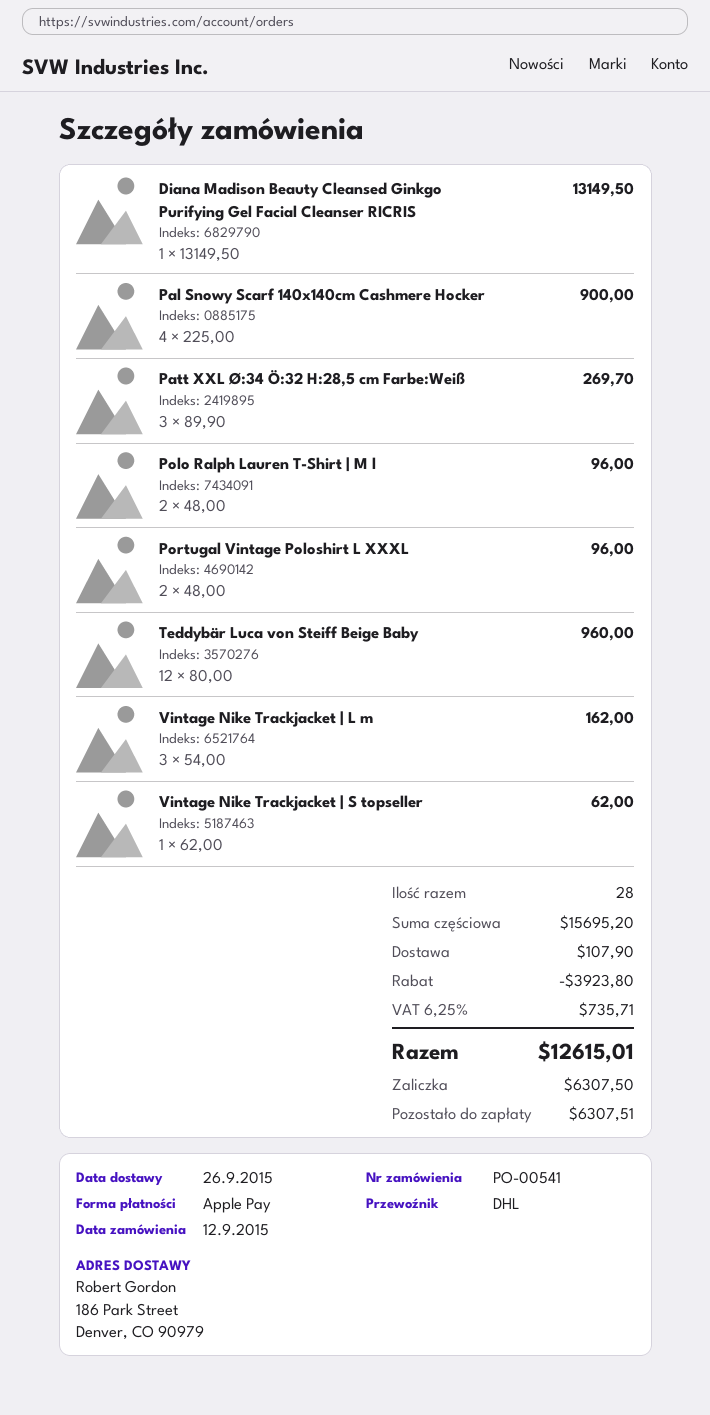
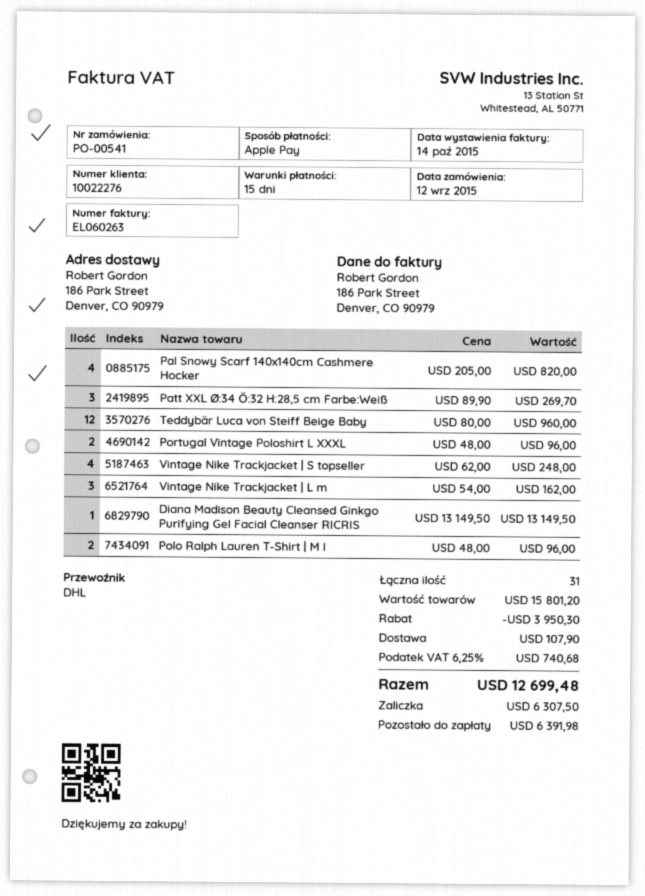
Pal Snowy Scarf 140x140cm Cashmere Hocker: 4 x 225.00 = 900.00 -> 4 x 205.00 = 820.00
Vintage Nike Trackjacket | S topseller: 1 x 62.00 = 62.00 -> 4 x 62.00 = 248.00
total quantity: 28 -> 31
subtotal: 15695.20 -> 15801.20
discount: 3923.80 -> 3950.30
tax: 6.25% = 735.71 -> 6.25% = 740.68
total: 12615.01 -> 12699.48
balance: 6307.51 -> 6391.98

